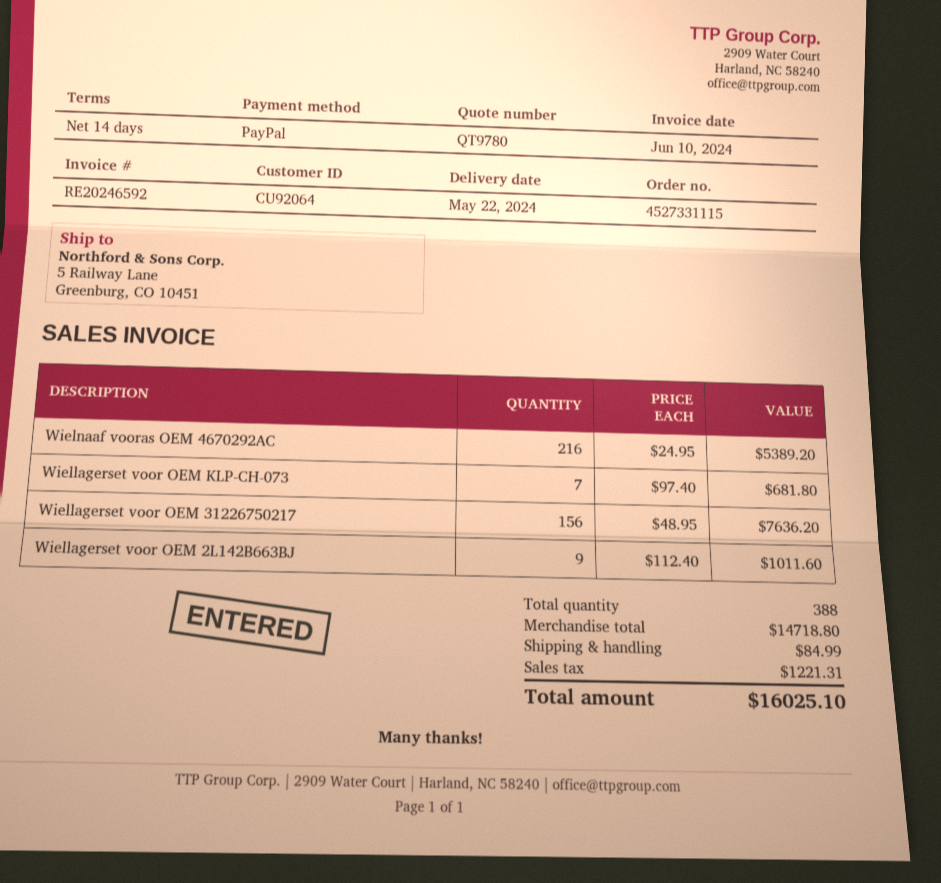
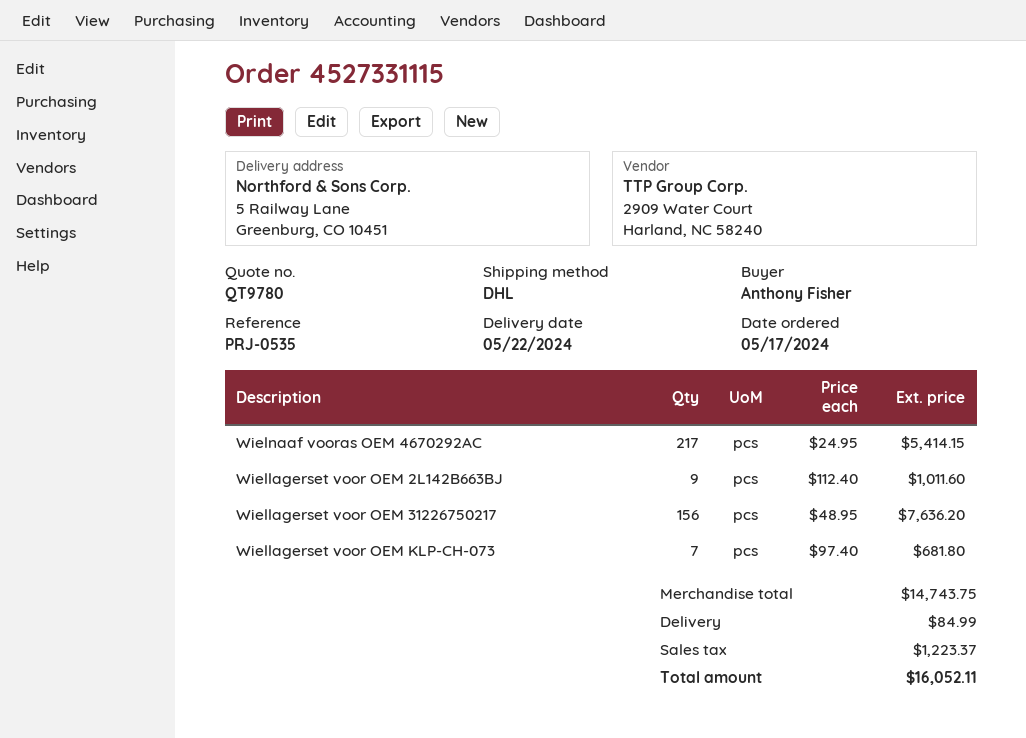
Wielnaaf vooras OEM 4670292AC: 216 x 24.95 = 5389.20 -> 217 x 24.95 = 5414.15
subtotal: 14718.80 -> 14743.75
tax: 1221.31 -> 1223.37
total: 16025.10 -> 16052.11

